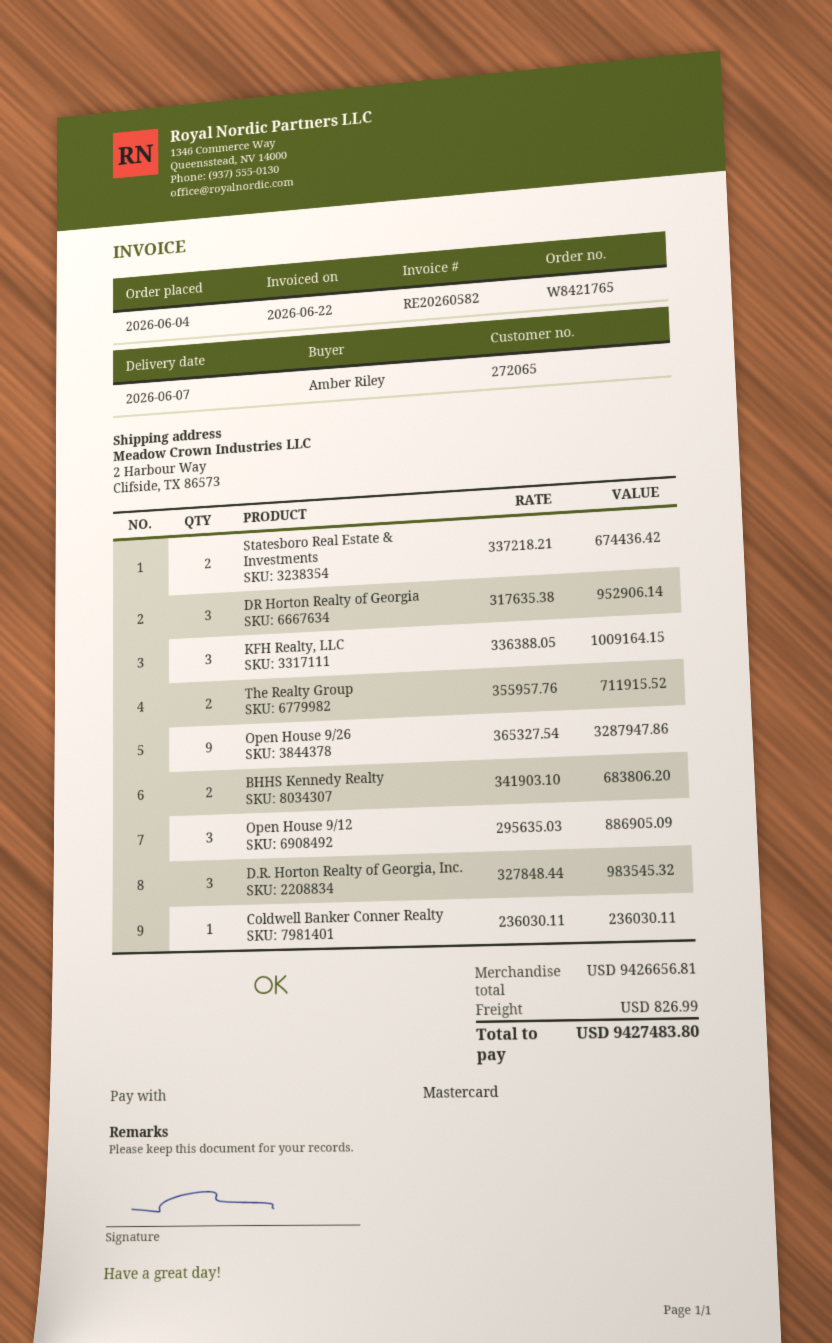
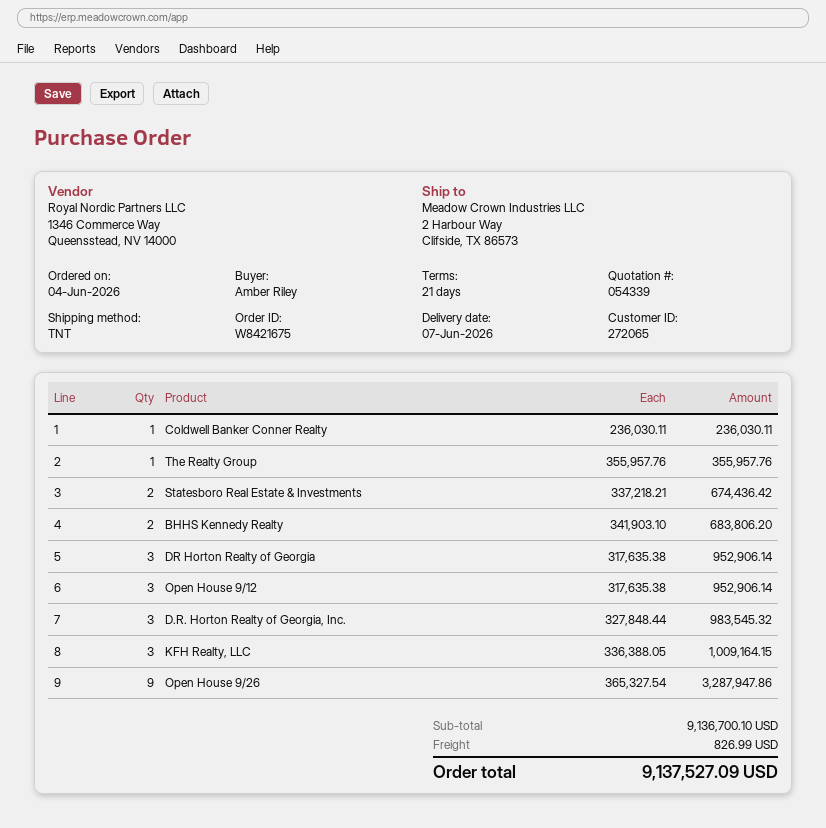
order number: W8421765 -> W8421675
The Realty Group: 2 x 355957.76 = 711915.52 -> 1 x 355957.76 = 355957.76
Open House 9/12: 3 x 295635.03 = 886905.09 -> 3 x 317635.38 = 952906.14
subtotal: 9426656.81 -> 9136700.10
total: 9427483.80 -> 9137527.09

